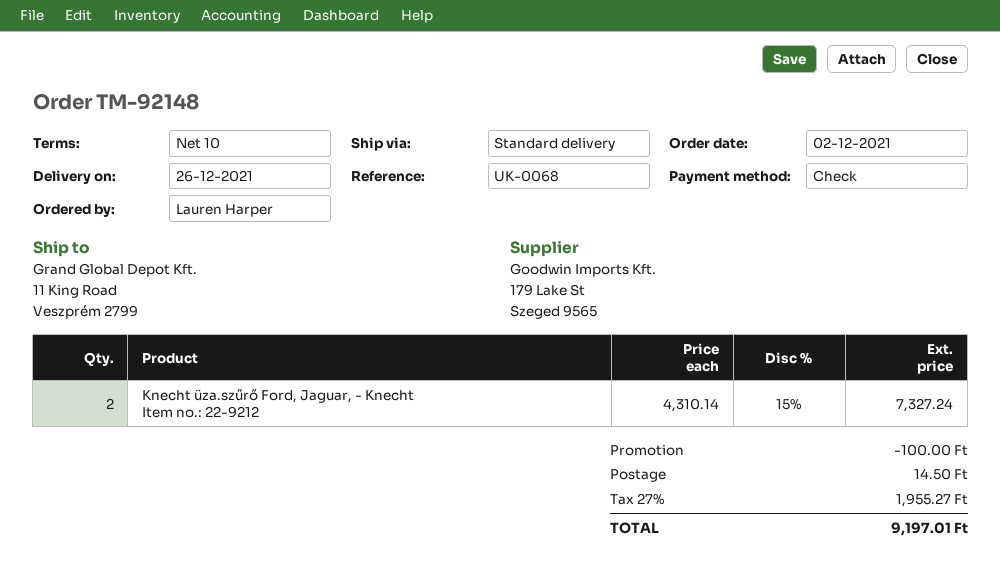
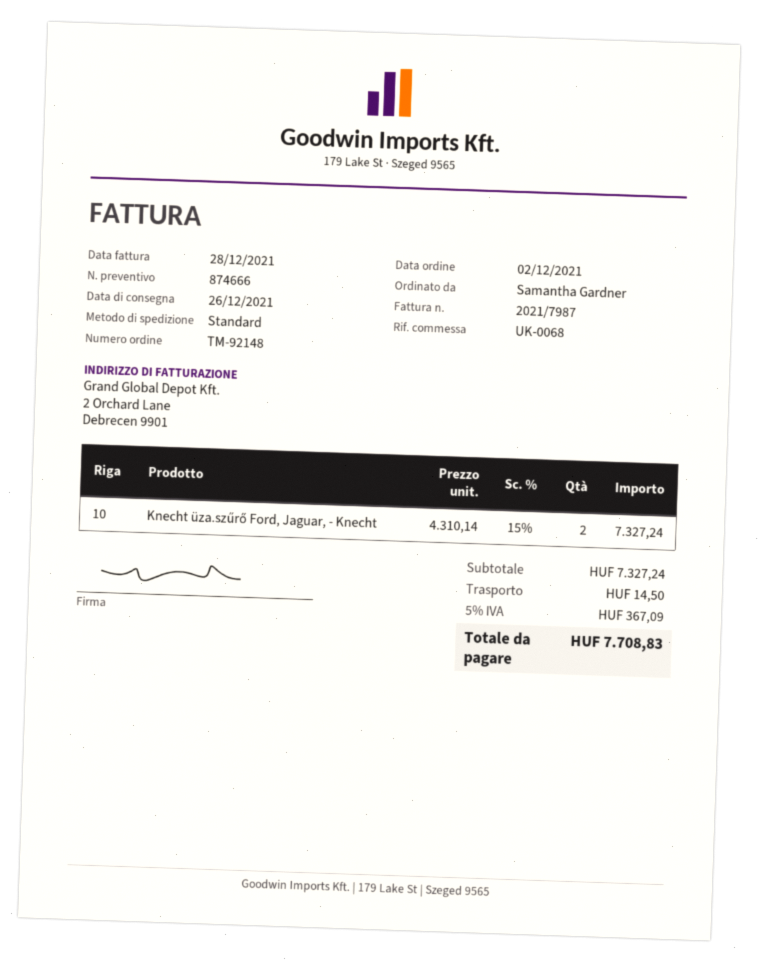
ordered by: Lauren Harper -> Samantha Gardner
discount: 100.00 -> none
tax: 27% = 1955.27 -> 5% = 367.09
total: 9197.01 -> 7708.83

